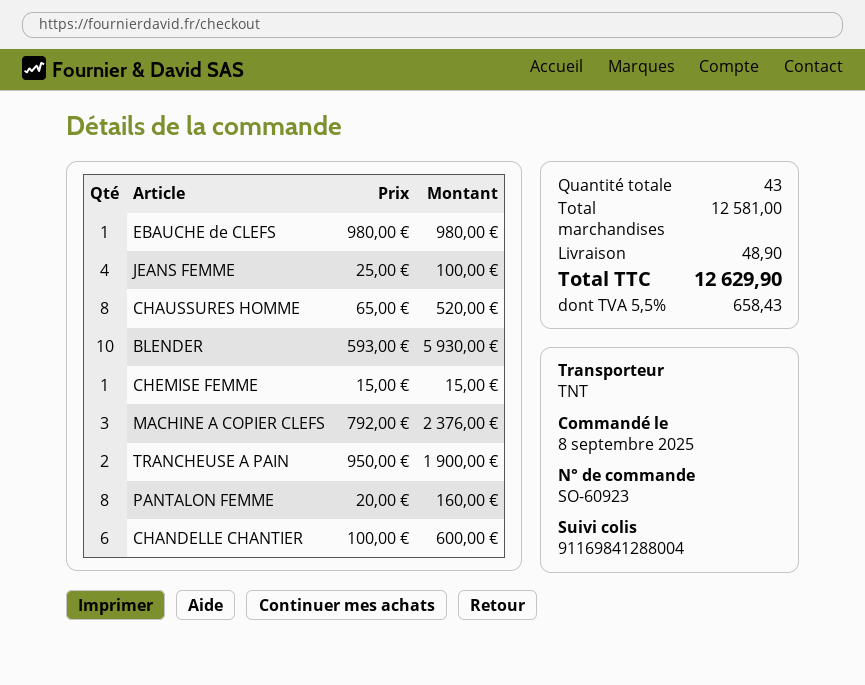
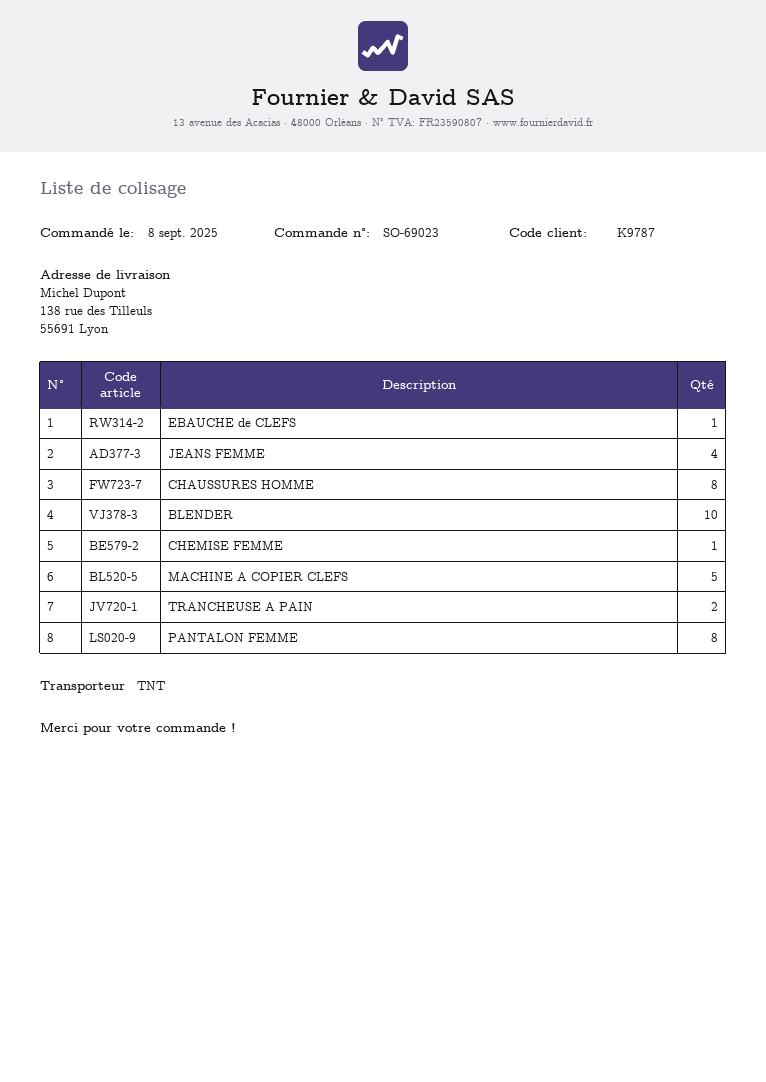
order number: SO-60923 -> SO-69023
MACHINE A COPIER CLEFS: 3 -> 5
CHANDELLE CHANTIER: 6 -> none

